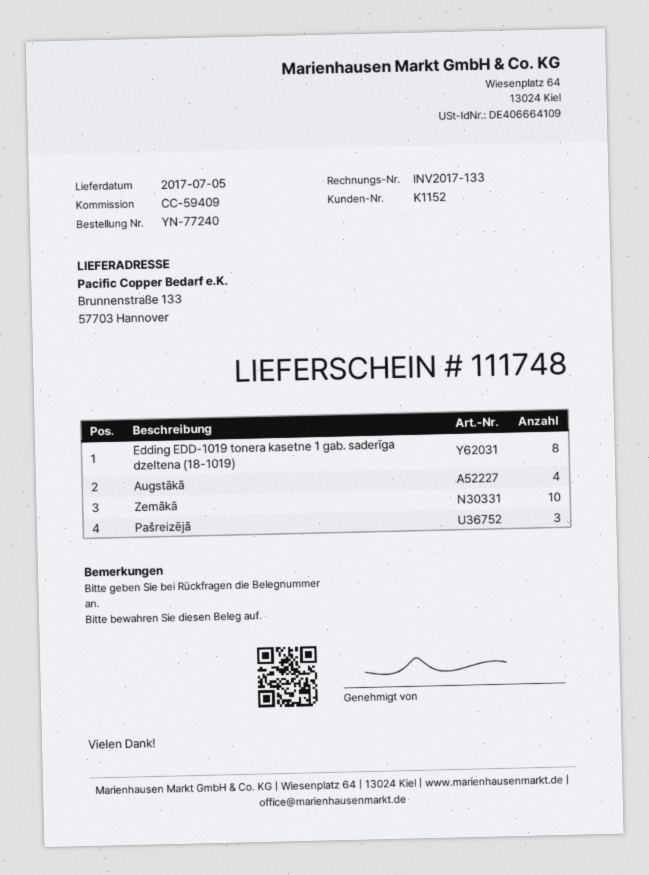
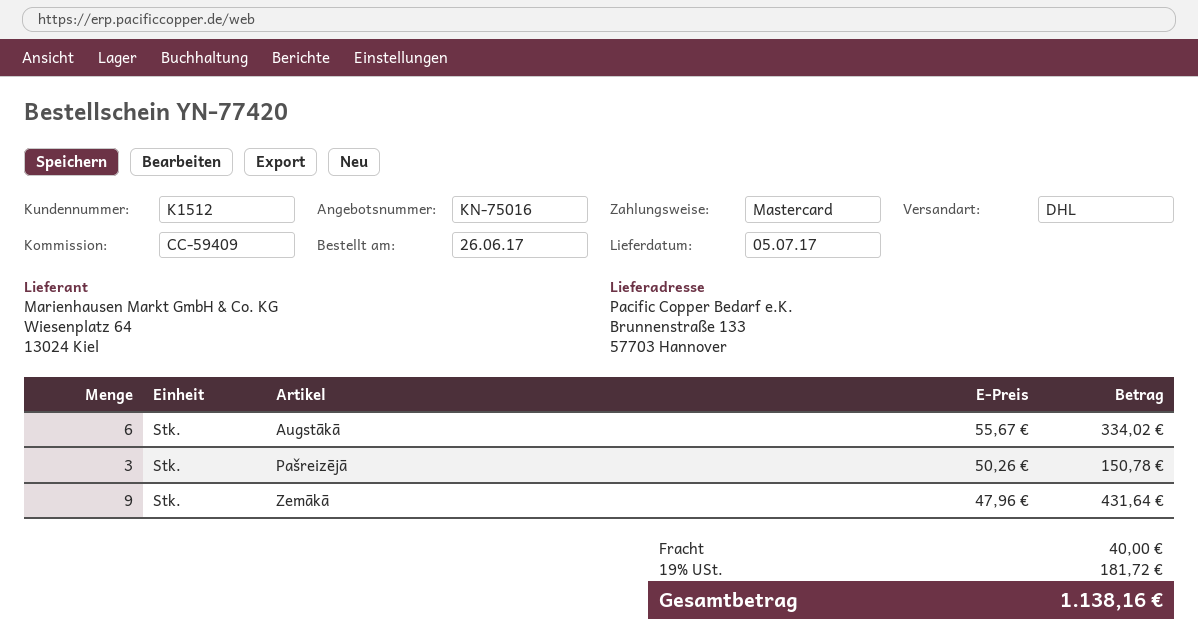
order number: YN-77240 -> YN-77420
customer number: K1152 -> K1512
Edding EDD-1019 tonera kasetne 1 gab. saderīga dzeltena (18-1019): 8 -> none
Augstākā: 4 -> 6
Zemākā: 10 -> 9

